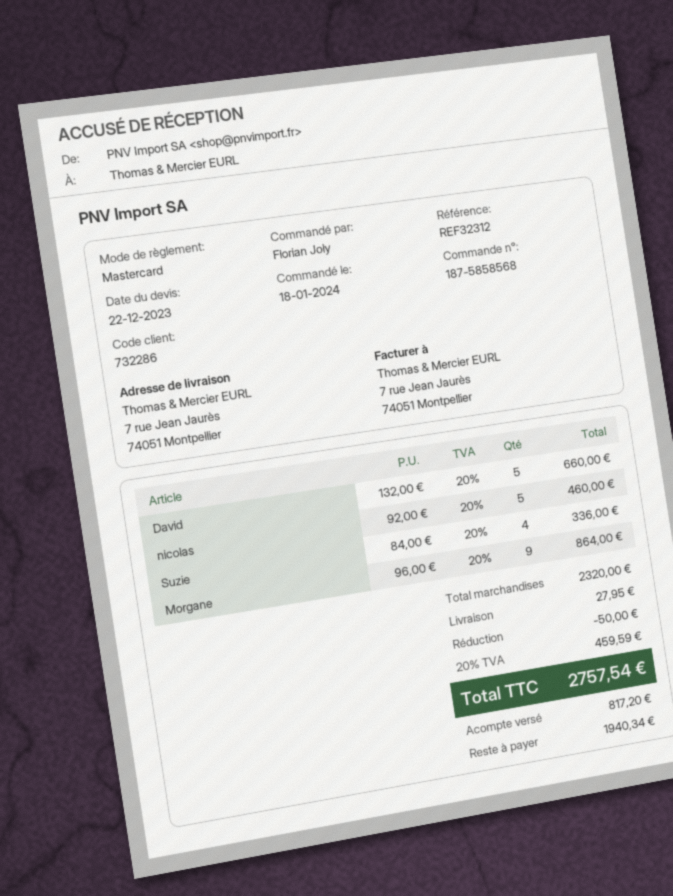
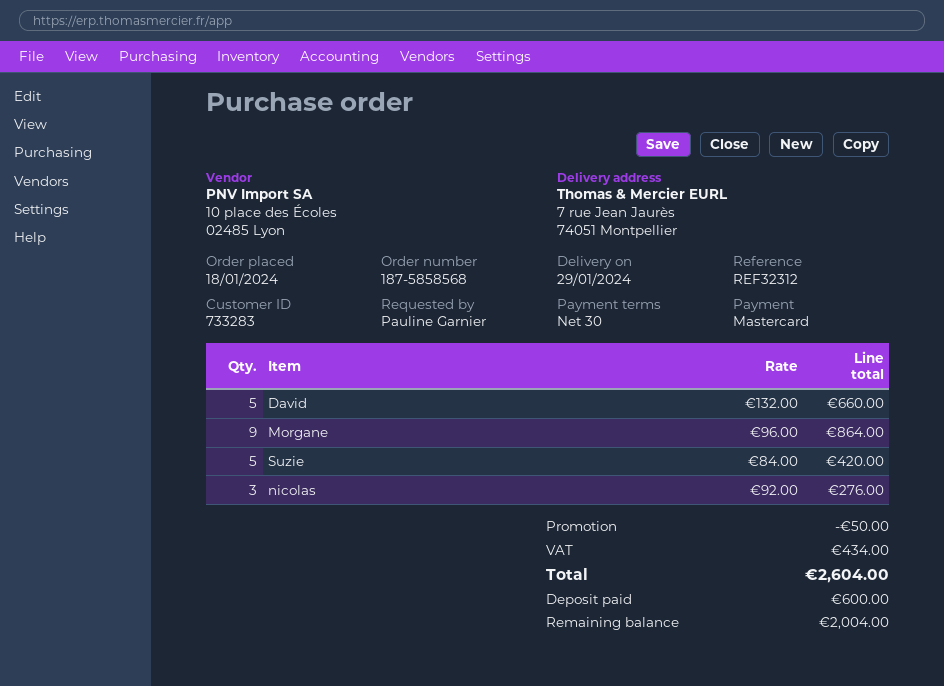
customer number: 732286 -> 733283
ordered by: Florian Joly -> Pauline Garnier
nicolas: 5 x 92.00 = 460.00 -> 3 x 92.00 = 276.00
Suzie: 4 x 84.00 = 336.00 -> 5 x 84.00 = 420.00
shipping: 27.95 -> none
tax: 459.59 -> 434.00
total: 2757.54 -> 2604.00
deposit: 817.20 -> 600.00
balance: 1940.34 -> 2004.00

